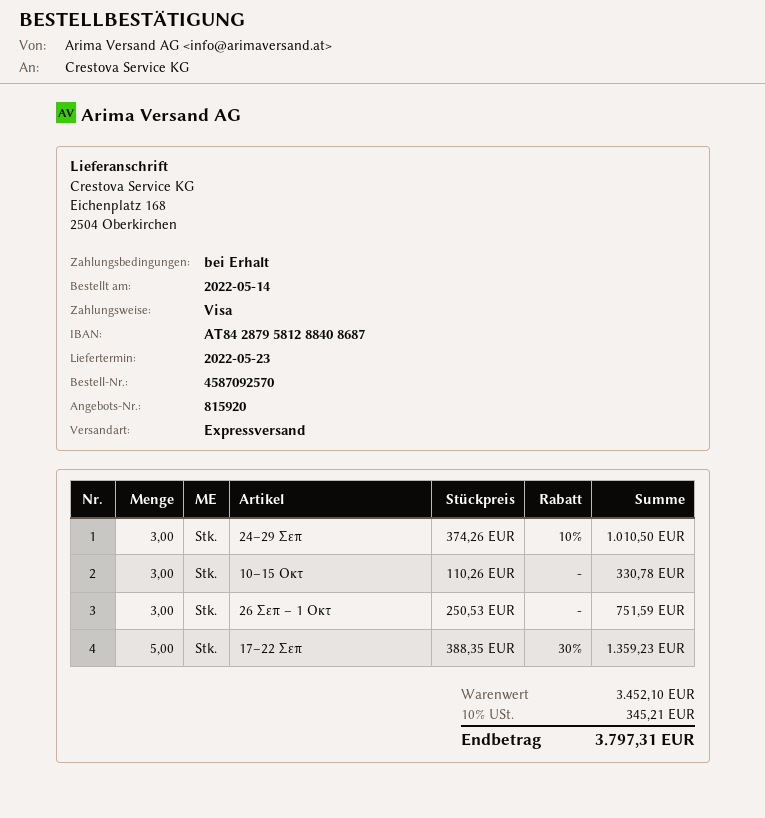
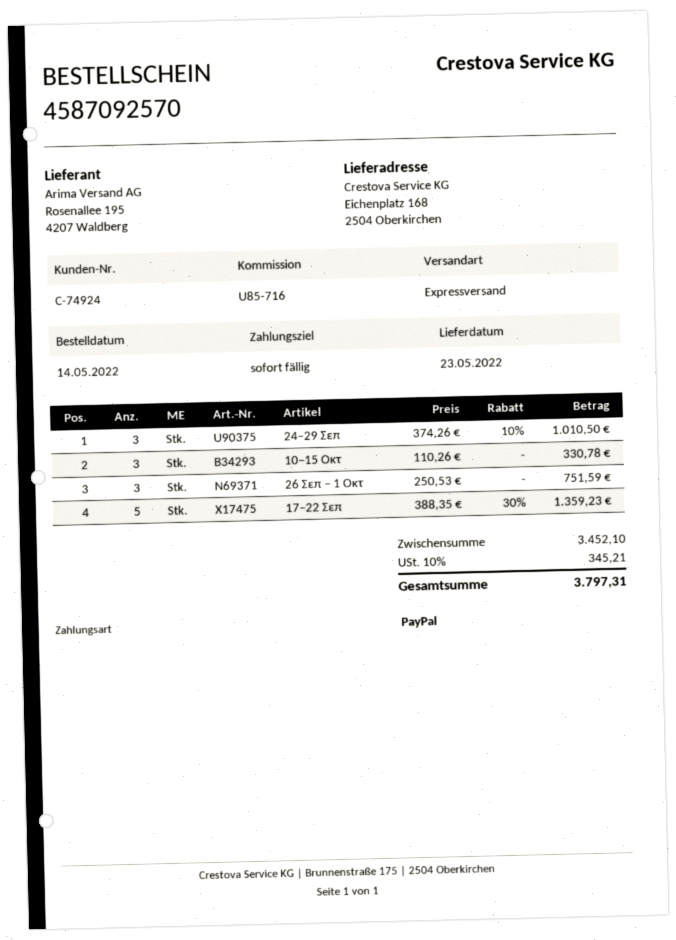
payment method: Visa -> PayPal

